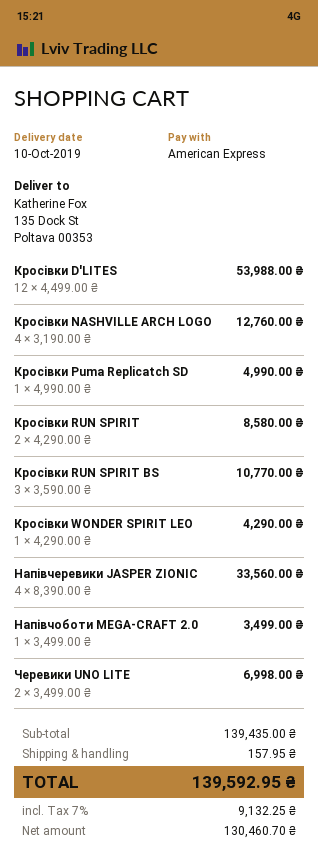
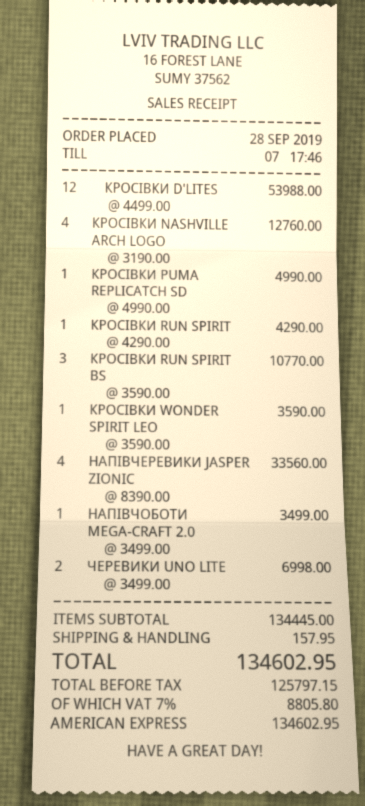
Кросівки RUN SPIRIT: 2 x 4290.00 = 8580.00 -> 1 x 4290.00 = 4290.00
Кросівки WONDER SPIRIT LEO: 1 x 4290.00 = 4290.00 -> 1 x 3590.00 = 3590.00
subtotal: 139435.00 -> 134445.00
net: 130460.70 -> 125797.15
tax: 7% = 9132.25 -> 7% = 8805.80
total: 139592.95 -> 134602.95

